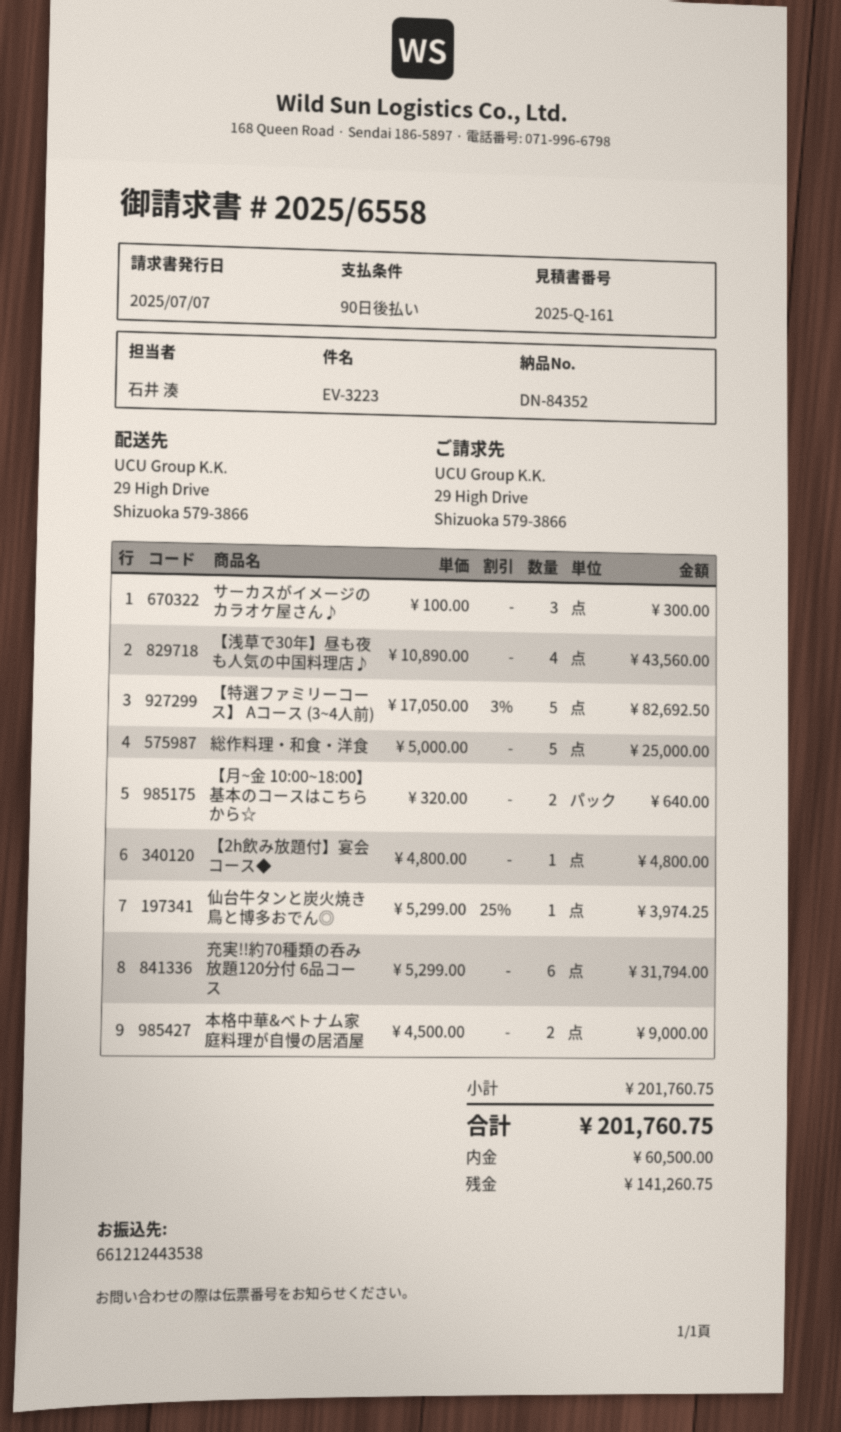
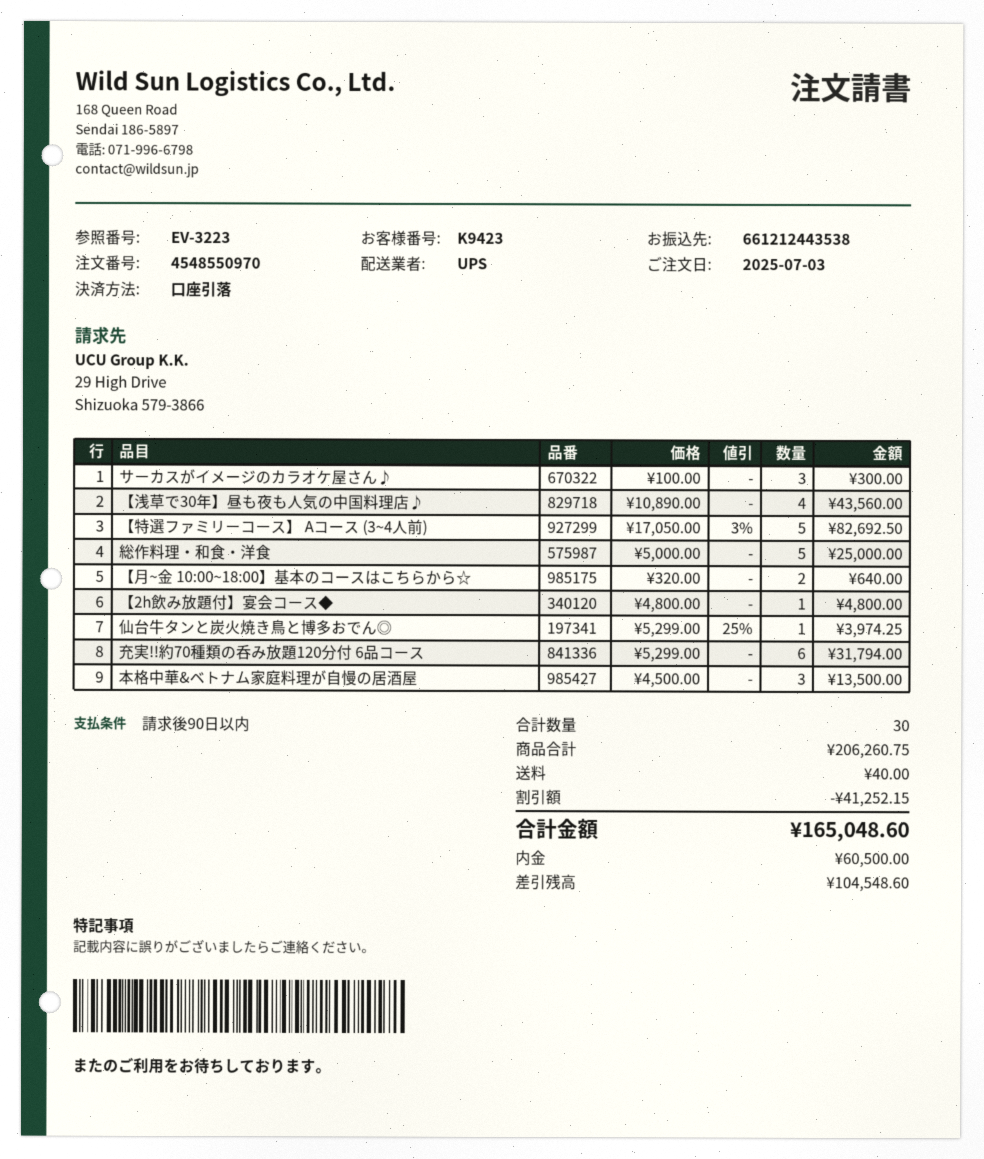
本格中華&ベトナム家庭料理が自慢の居酒屋: 2 x 4500.00 = 9000.00 -> 3 x 4500.00 = 13500.00
subtotal: 201760.75 -> 206260.75
discount: none -> 41252.15
shipping: none -> 40.00
total: 201760.75 -> 165048.60
balance: 141260.75 -> 104548.60

